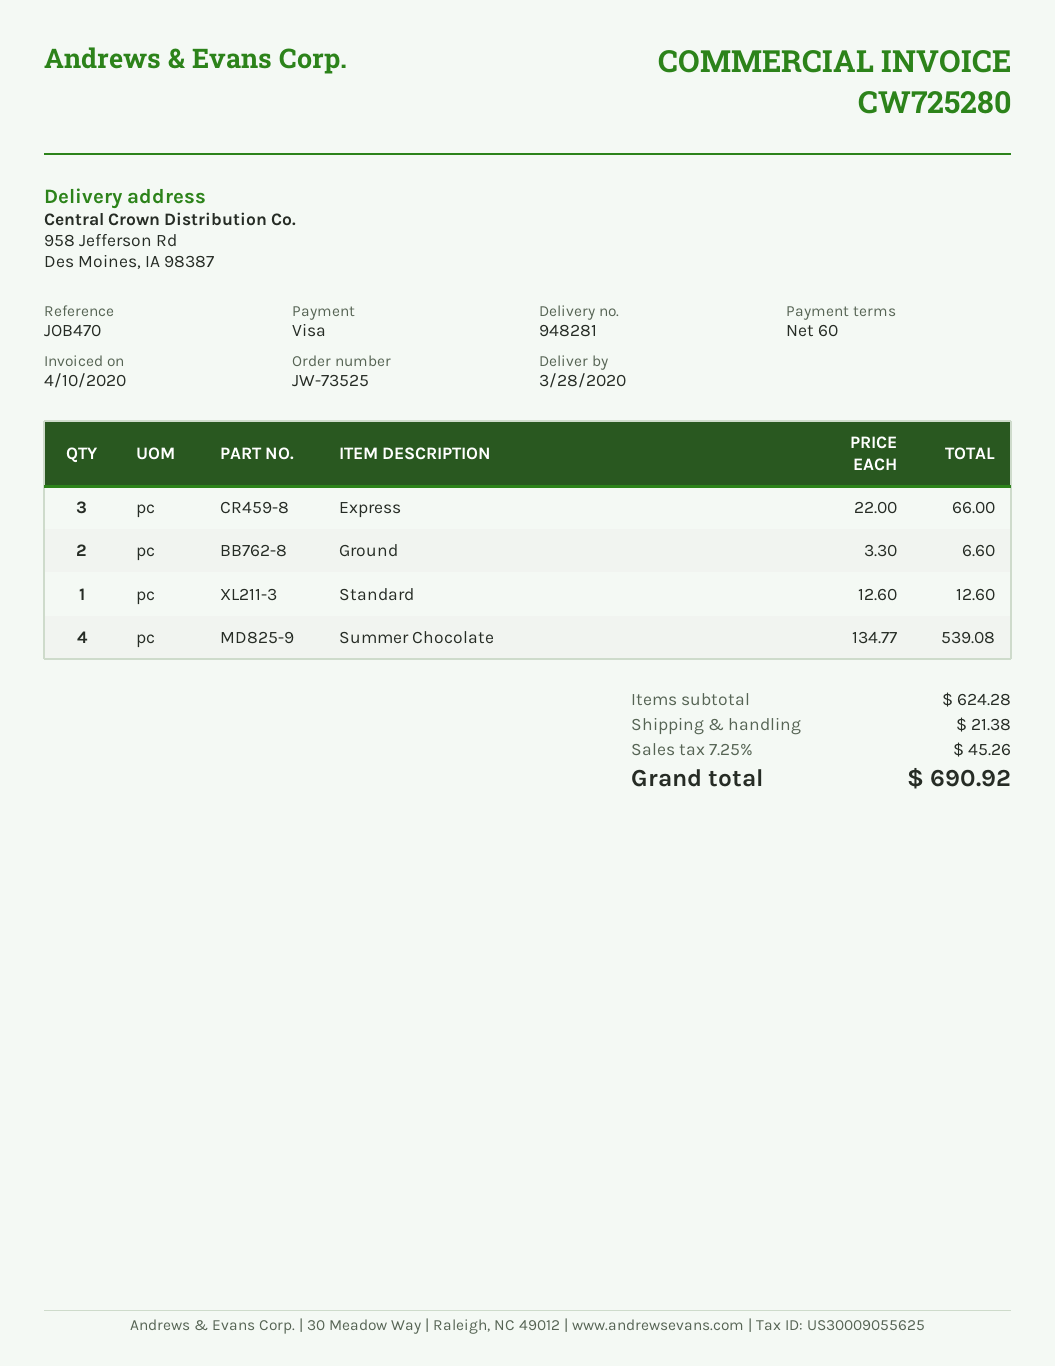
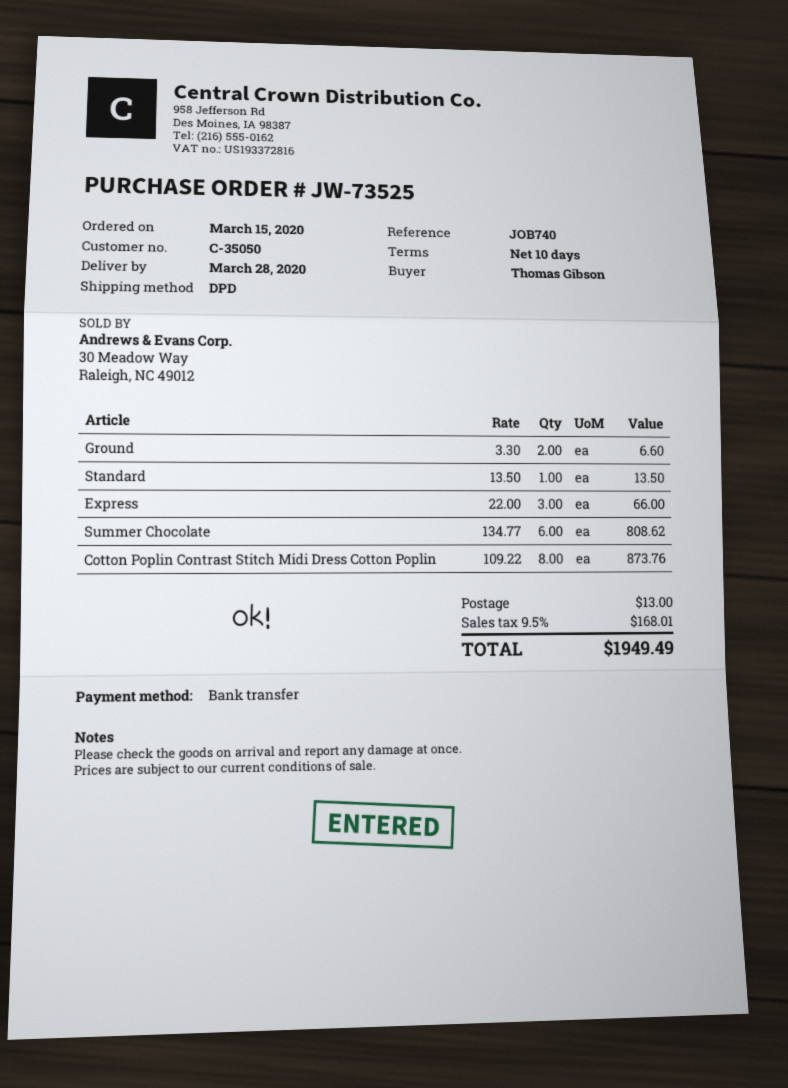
payment terms: 60 days -> 10 days
reference: JOB470 -> JOB740
payment method: Visa -> bank transfer
Standard: 1 x 12.60 = 12.60 -> 1 x 13.50 = 13.50
Summer Chocolate: 4 x 134.77 = 539.08 -> 6 x 134.77 = 808.62
Cotton Poplin Contrast Stitch Midi Dress Cotton Poplin: none -> 8 x 109.22 = 873.76
shipping: 21.38 -> 13.00
tax: 7.25% = 45.26 -> 9.5% = 168.01
total: 690.92 -> 1949.49

